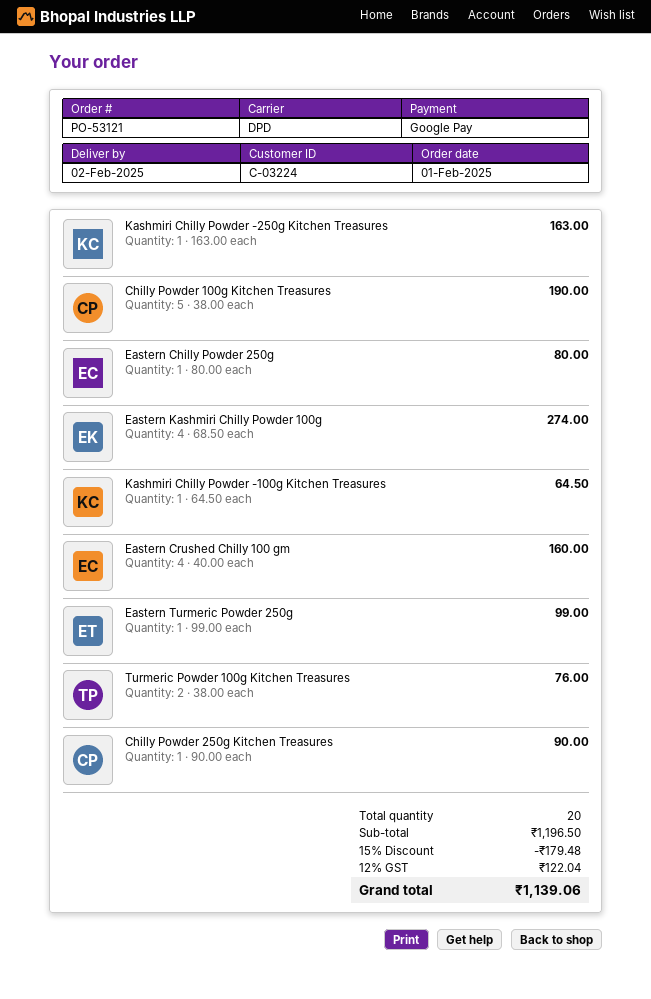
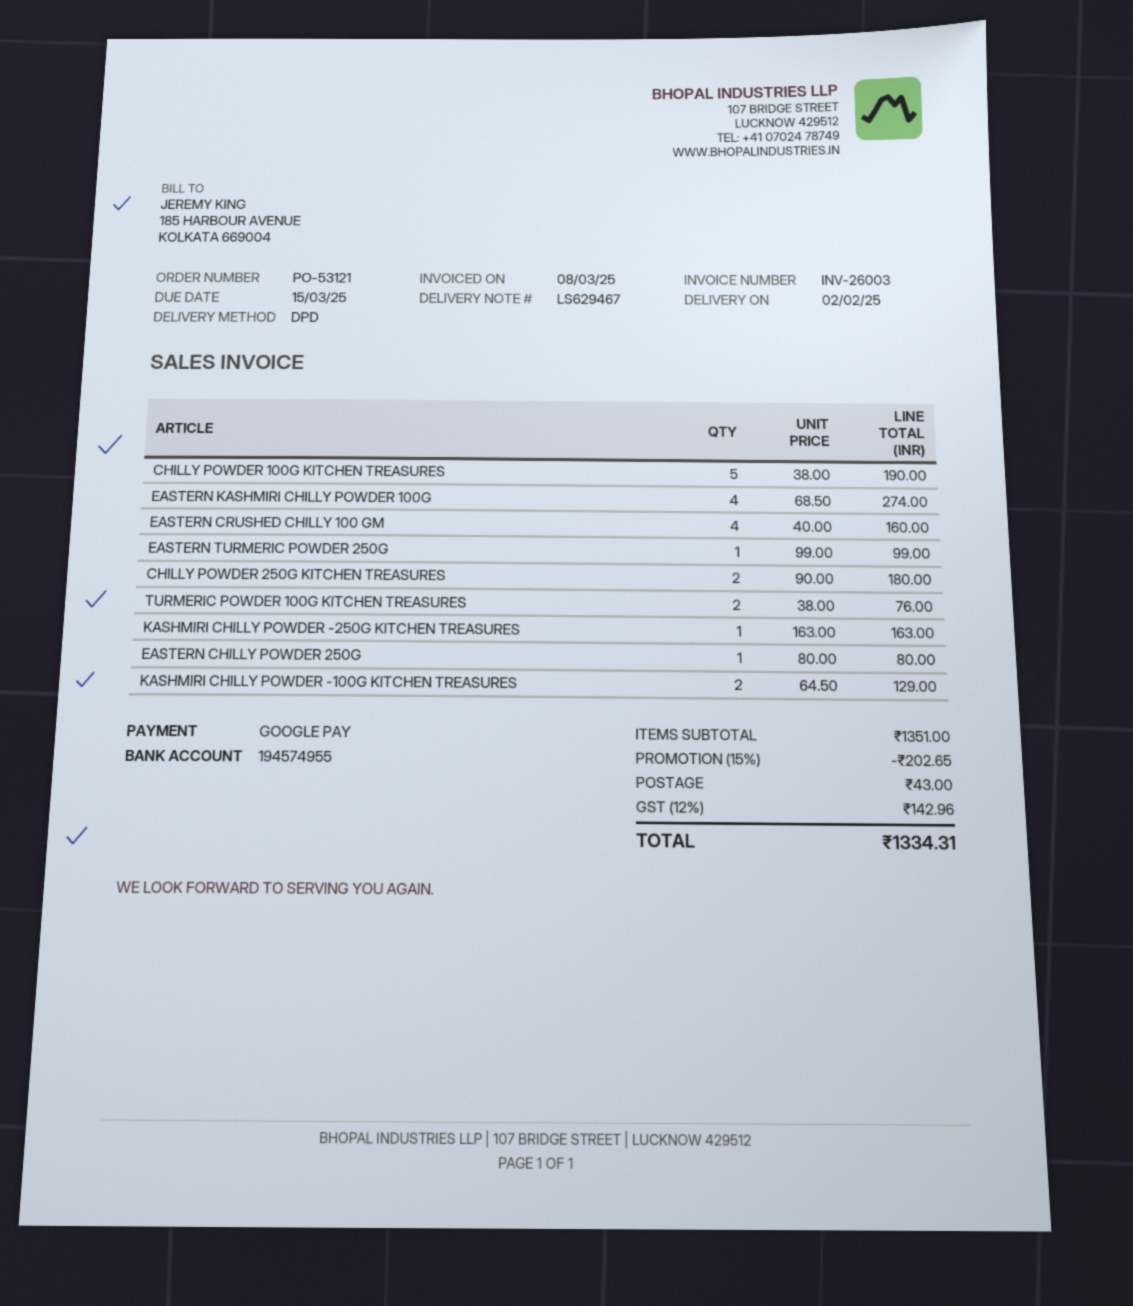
Kashmiri Chilly Powder -100g Kitchen Treasures: 1 x 64.50 = 64.50 -> 2 x 64.50 = 129.00
Chilly Powder 250g Kitchen Treasures: 1 x 90.00 = 90.00 -> 2 x 90.00 = 180.00
subtotal: 1196.50 -> 1351.00
discount: 15% = 179.48 -> 15% = 202.65
shipping: none -> 43.00
tax: 12% = 122.04 -> 12% = 142.96
total: 1139.06 -> 1334.31

